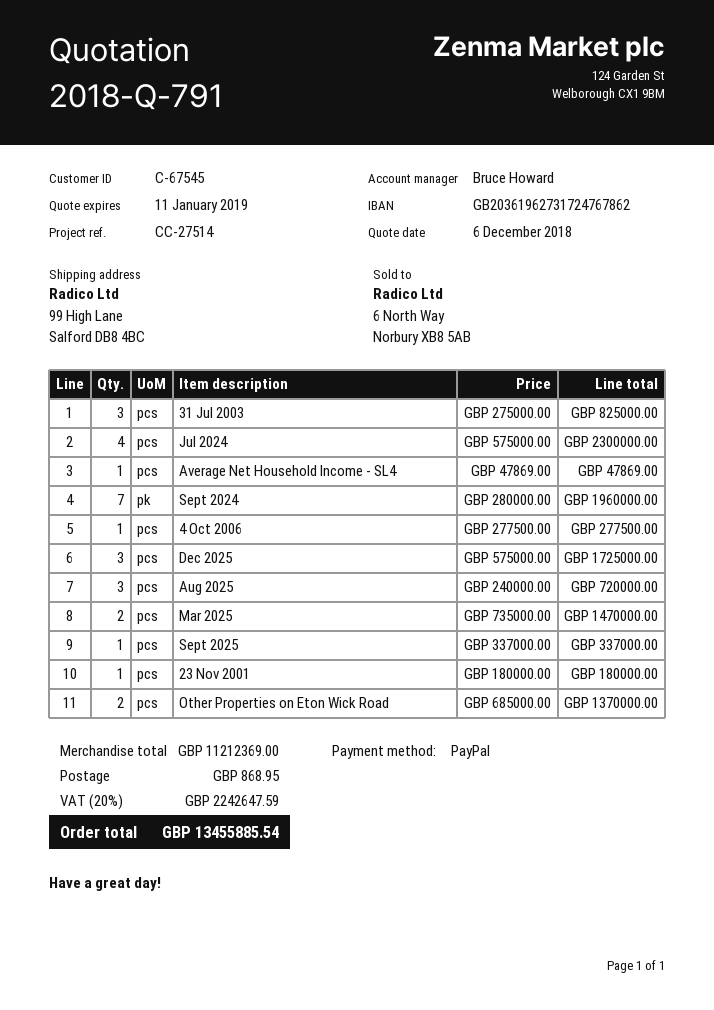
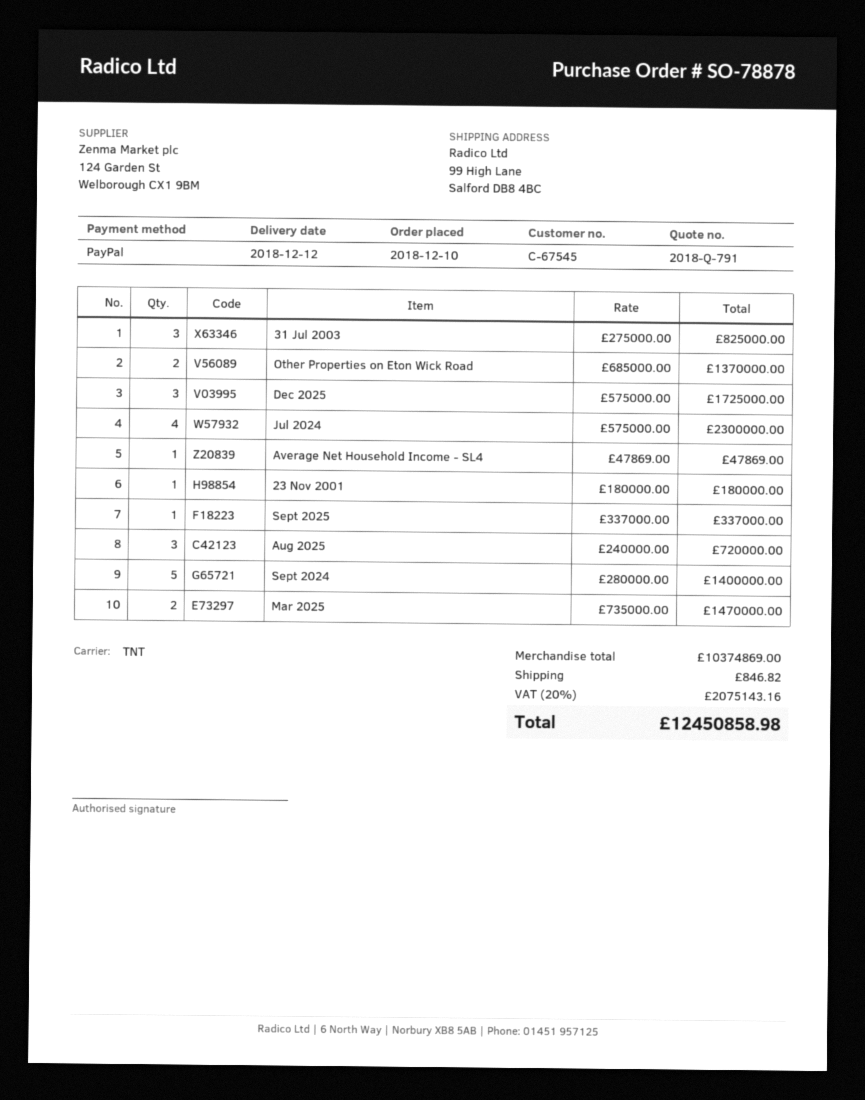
Sept 2024: 7 x 280000.00 = 1960000.00 -> 5 x 280000.00 = 1400000.00
4 Oct 2006: 1 x 277500.00 = 277500.00 -> none
subtotal: 11212369.00 -> 10374869.00
shipping: 868.95 -> 846.82
tax: 20% = 2242647.59 -> 20% = 2075143.16
total: 13455885.54 -> 12450858.98

